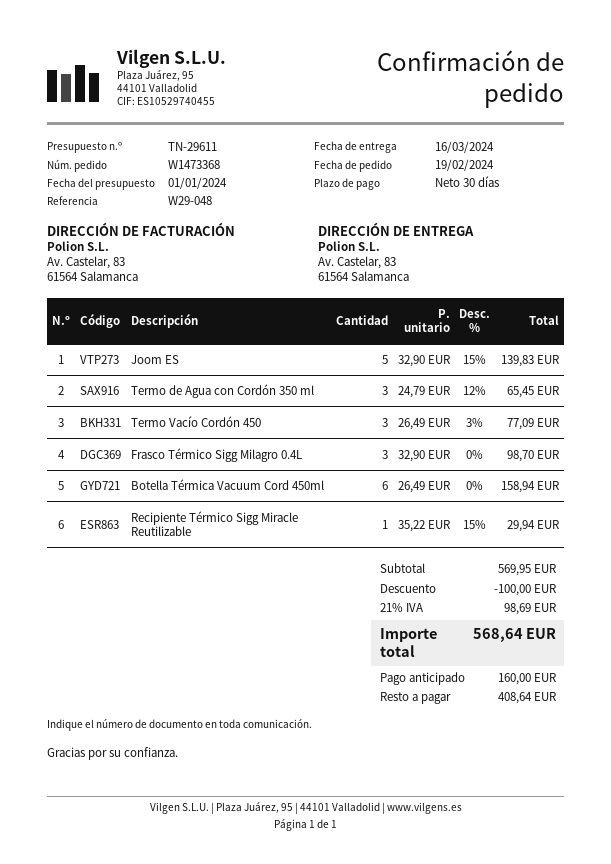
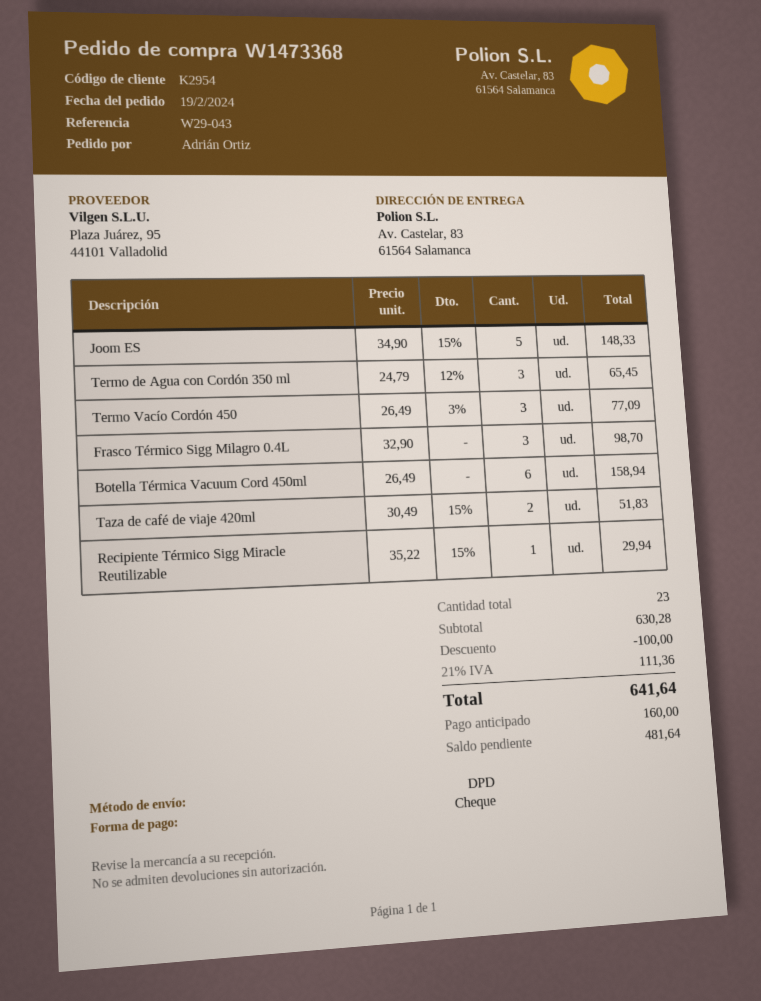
reference: W29-048 -> W29-043
Joom ES: 5 x 32.90 - 15% = 139.83 -> 5 x 34.90 - 15% = 148.33
Taza de café de viaje 420ml: none -> 2 x 30.49 - 15% = 51.83
subtotal: 569.95 -> 630.28
tax: 21% = 98.69 -> 21% = 111.36
total: 568.64 -> 641.64
balance: 408.64 -> 481.64

